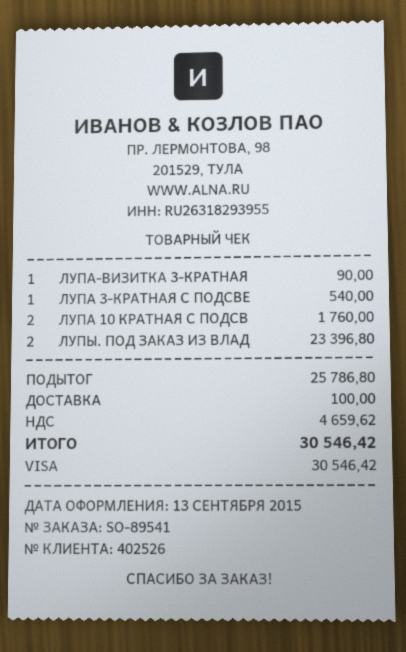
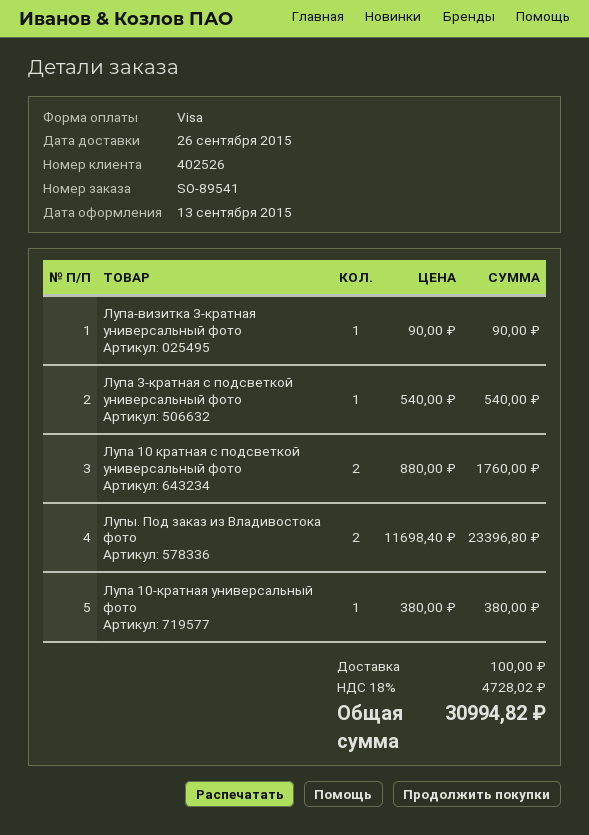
Лупа 10-кратная универсальный фото: none -> 1 for 380.00
tax: 4659.62 -> 4728.02
total: 30546.42 -> 30994.82

